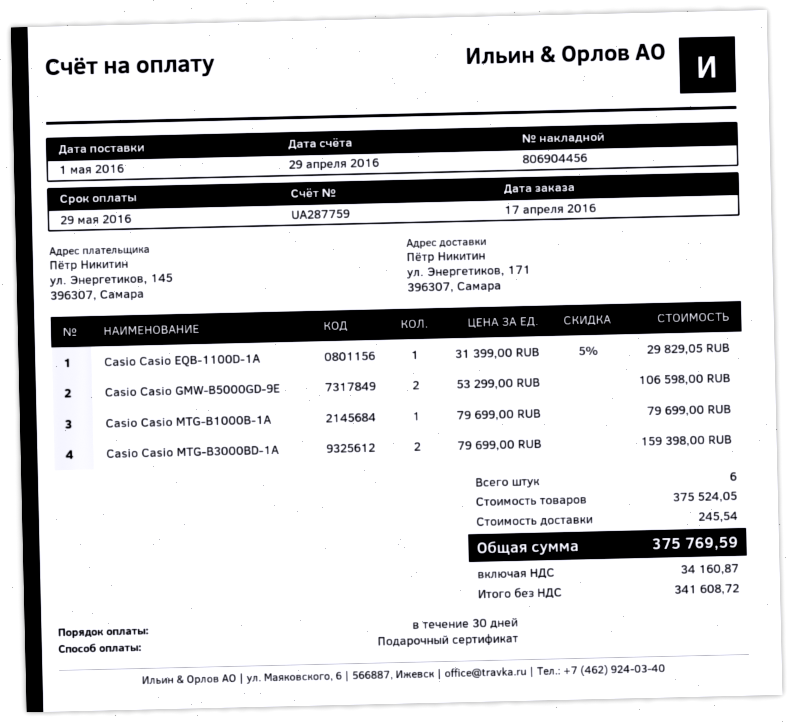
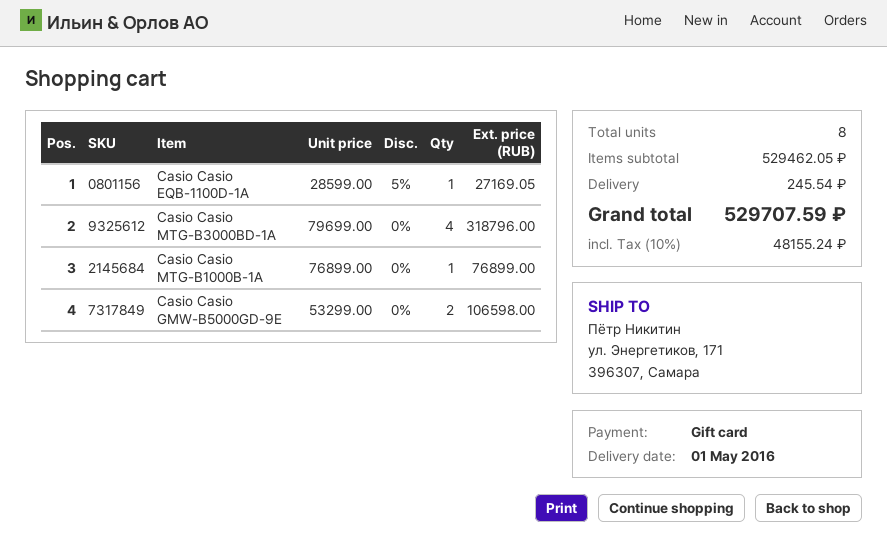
Casio Casio EQB-1100D-1A: 1 x 31399.00 - 5% = 29829.05 -> 1 x 28599.00 - 5% = 27169.05
Casio Casio MTG-B1000B-1A: 1 x 79699.00 = 79699.00 -> 1 x 76899.00 = 76899.00
Casio Casio MTG-B3000BD-1A: 2 x 79699.00 = 159398.00 -> 4 x 79699.00 = 318796.00
total quantity: 6 -> 8
subtotal: 375524.05 -> 529462.05
tax: 34160.87 -> 48155.24
total: 375769.59 -> 529707.59

